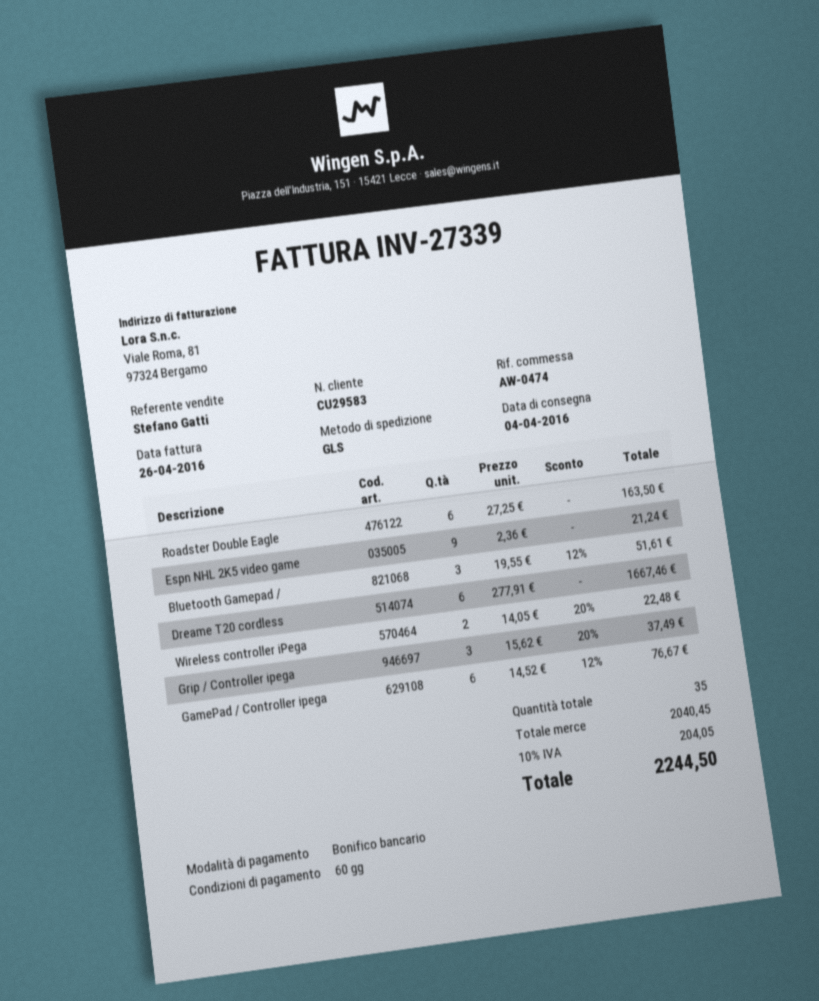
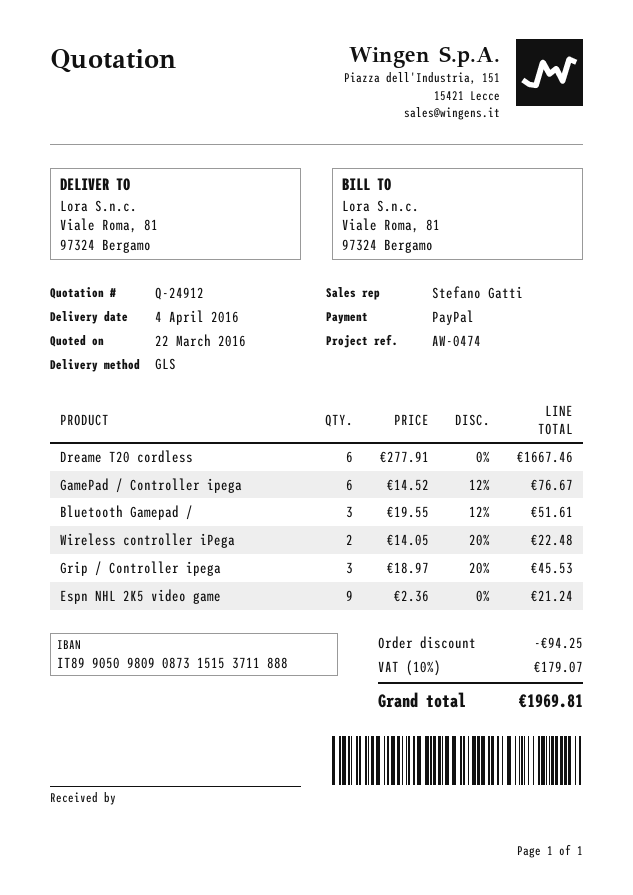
payment method: bank transfer -> PayPal
Roadster Double Eagle: 6 x 27.25 = 163.50 -> none
Grip / Controller ipega: 3 x 15.62 - 20% = 37.49 -> 3 x 18.97 - 20% = 45.53
discount: none -> 94.25
tax: 10% = 204.05 -> 10% = 179.07
total: 2244.50 -> 1969.81

